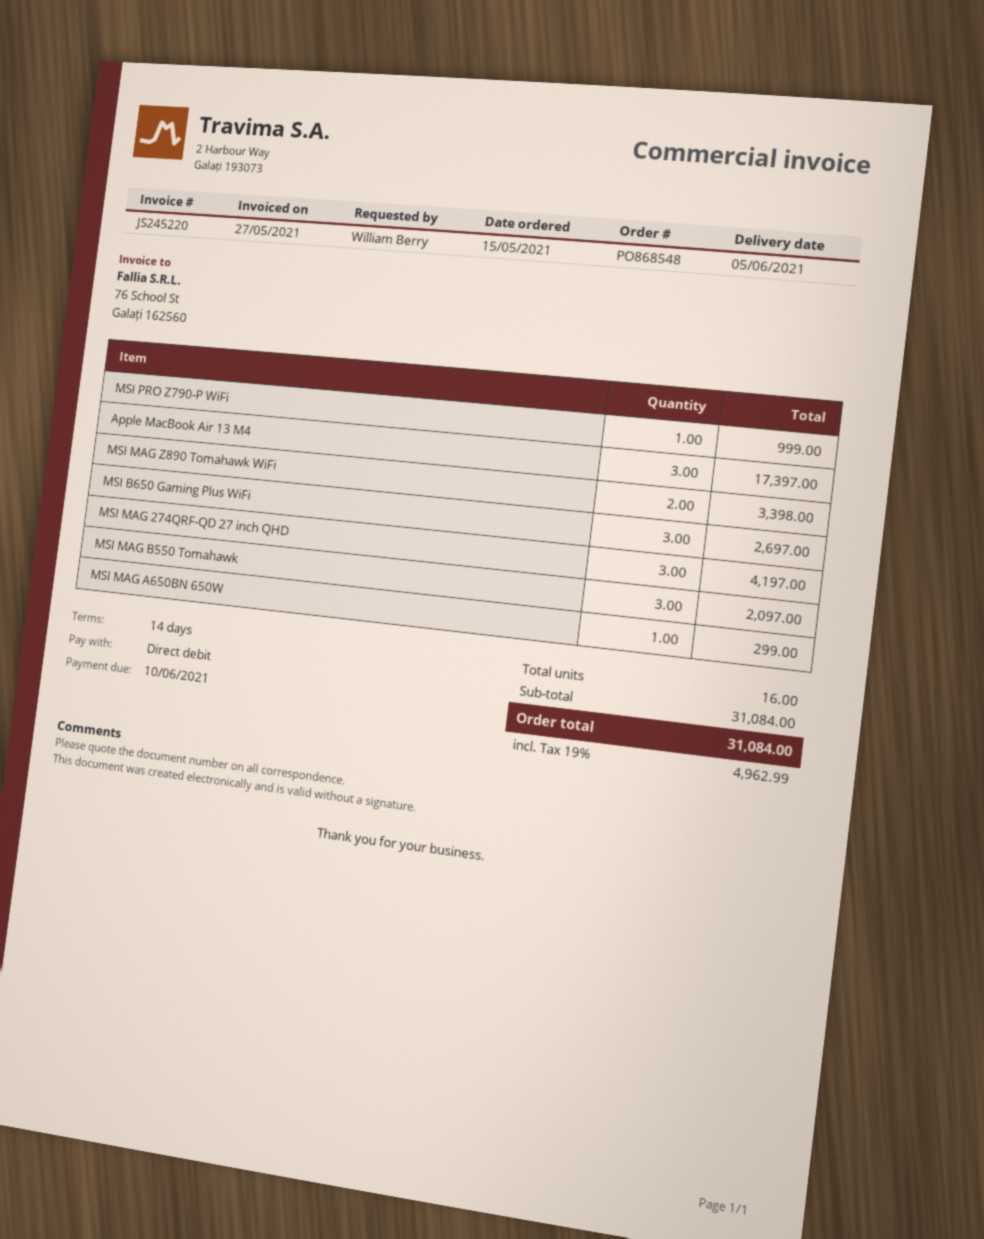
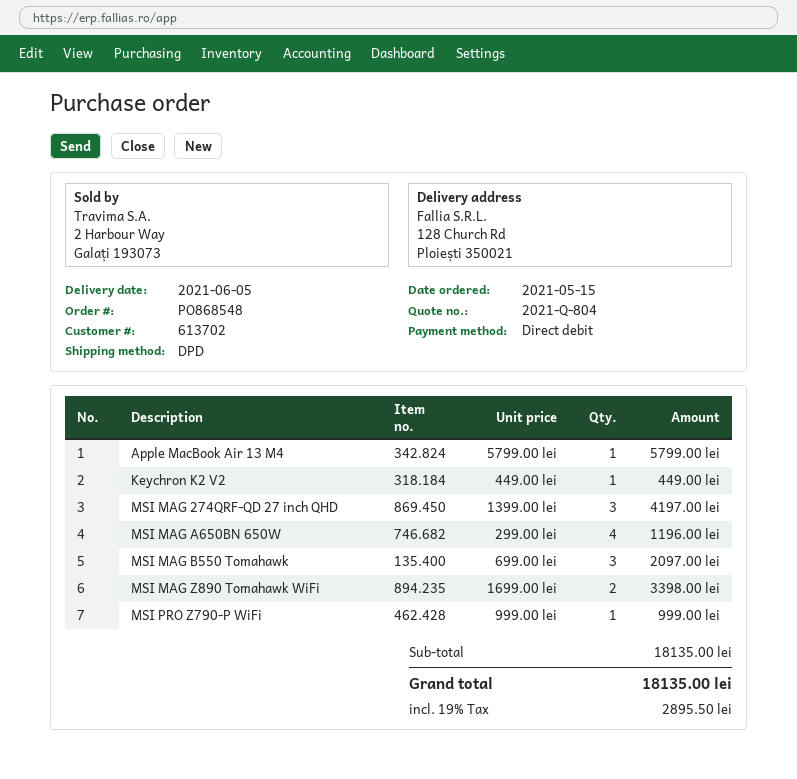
Apple MacBook Air 13 M4: 3 for 17397.00 -> 1 for 5799.00
MSI B650 Gaming Plus WiFi: 3 for 2697.00 -> none
MSI MAG A650BN 650W: 1 for 299.00 -> 4 for 1196.00
Keychron K2 V2: none -> 1 for 449.00
subtotal: 31084.00 -> 18135.00
tax: 19% = 4962.99 -> 19% = 2895.50
total: 31084.00 -> 18135.00

